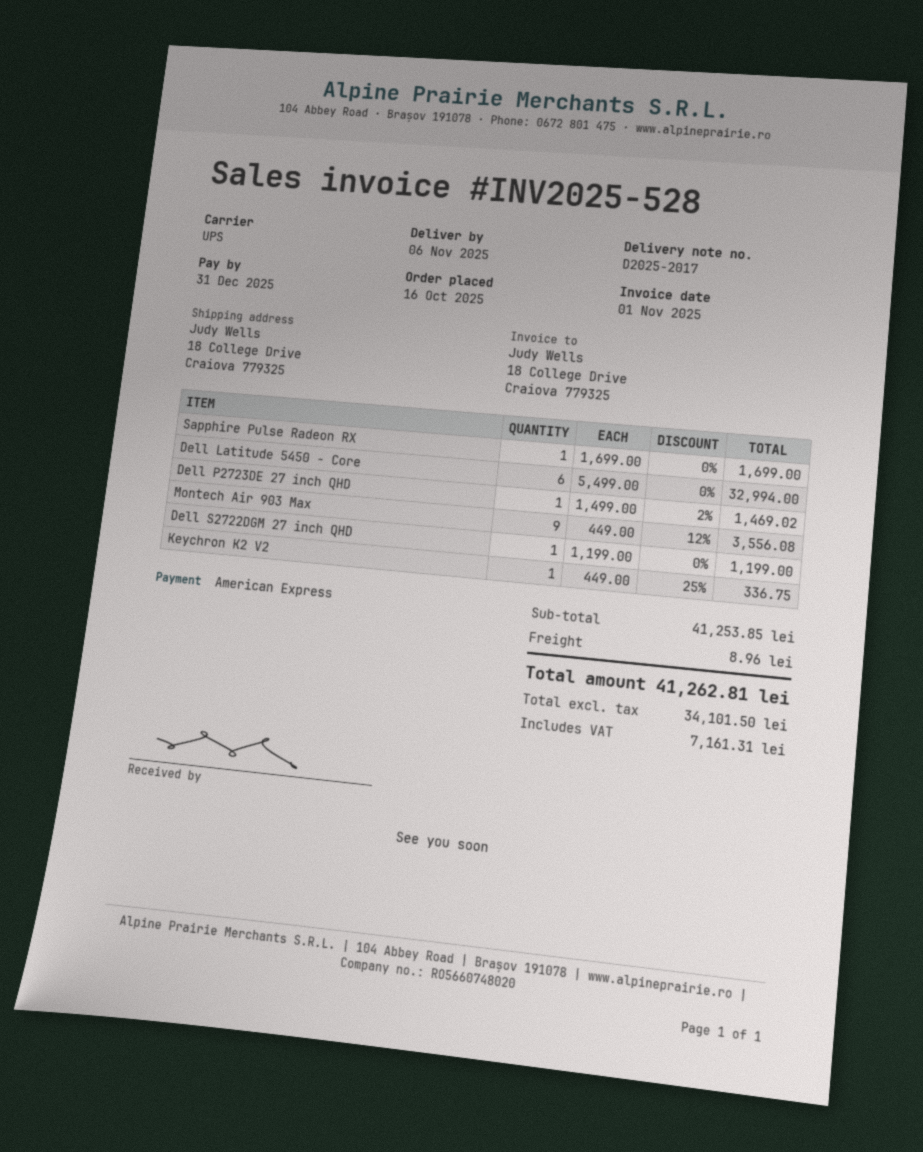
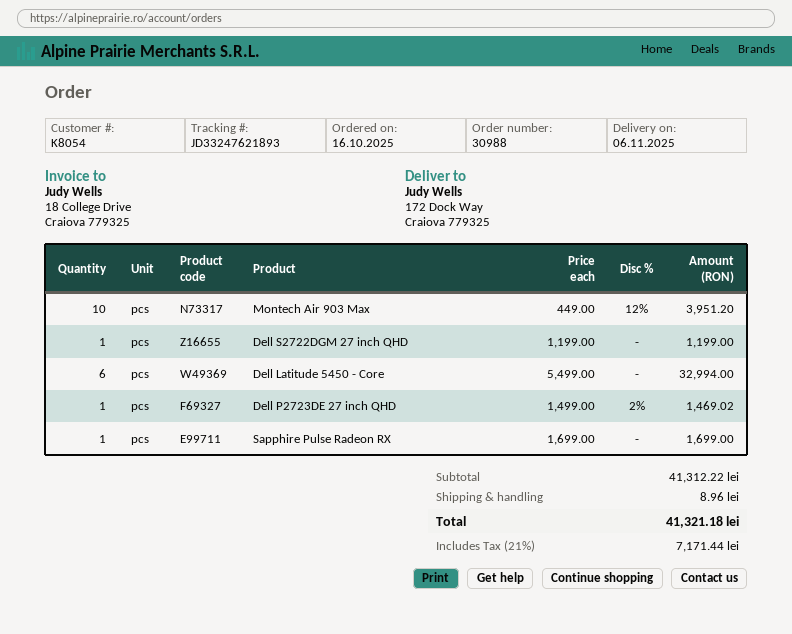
ship to: 18 College Drive, Craiova 779325 -> 172 Dock Way, Craiova 779325
Montech Air 903 Max: 9 x 449.00 - 12% = 3556.08 -> 10 x 449.00 - 12% = 3951.20
Keychron K2 V2: 1 x 449.00 - 25% = 336.75 -> none
subtotal: 41253.85 -> 41312.22
tax: 7161.31 -> 7171.44
total: 41262.81 -> 41321.18

